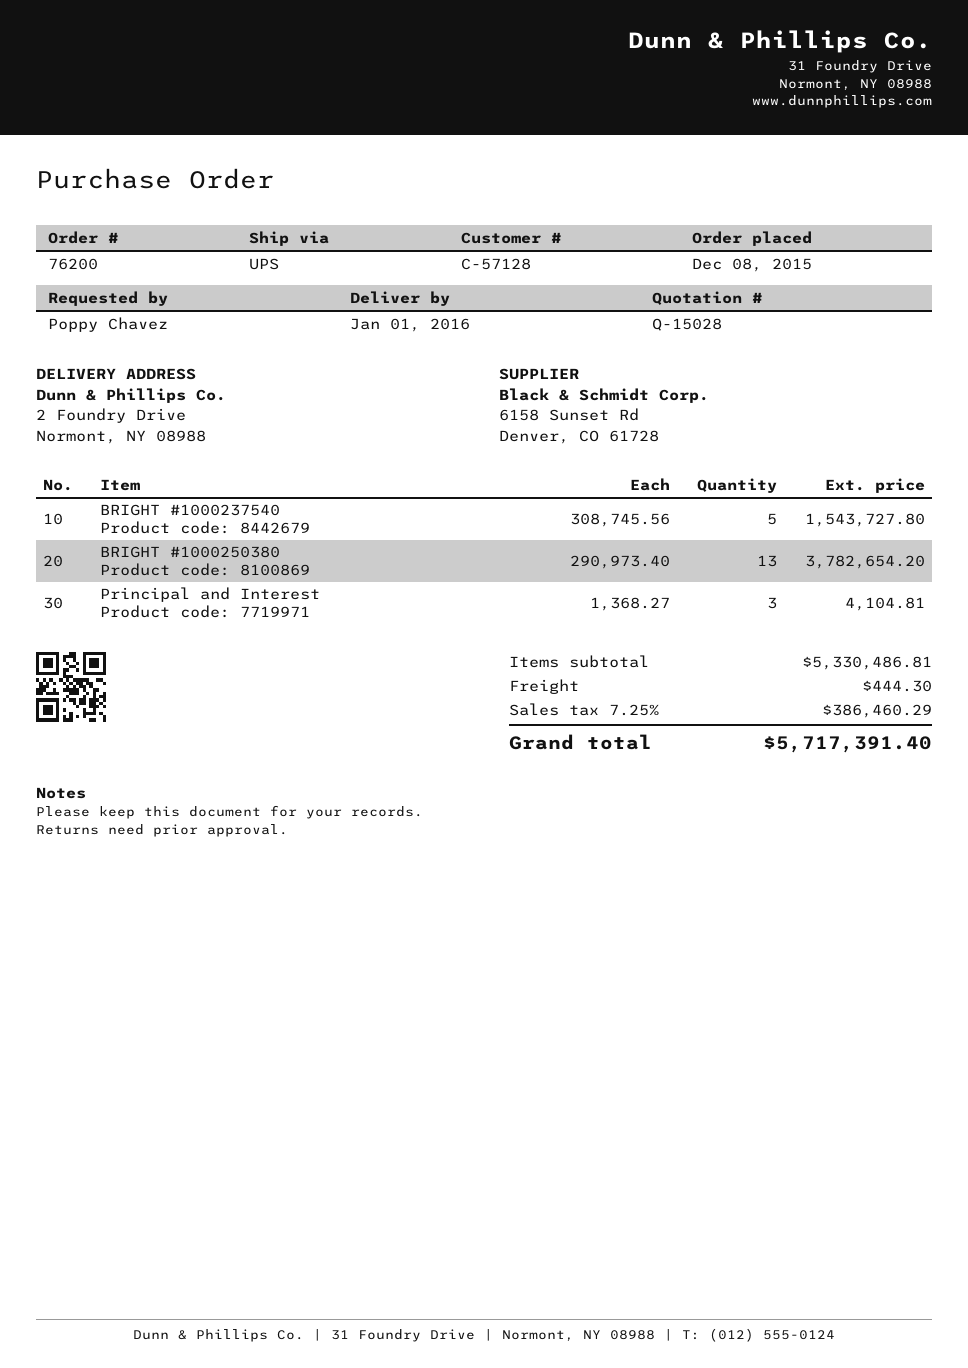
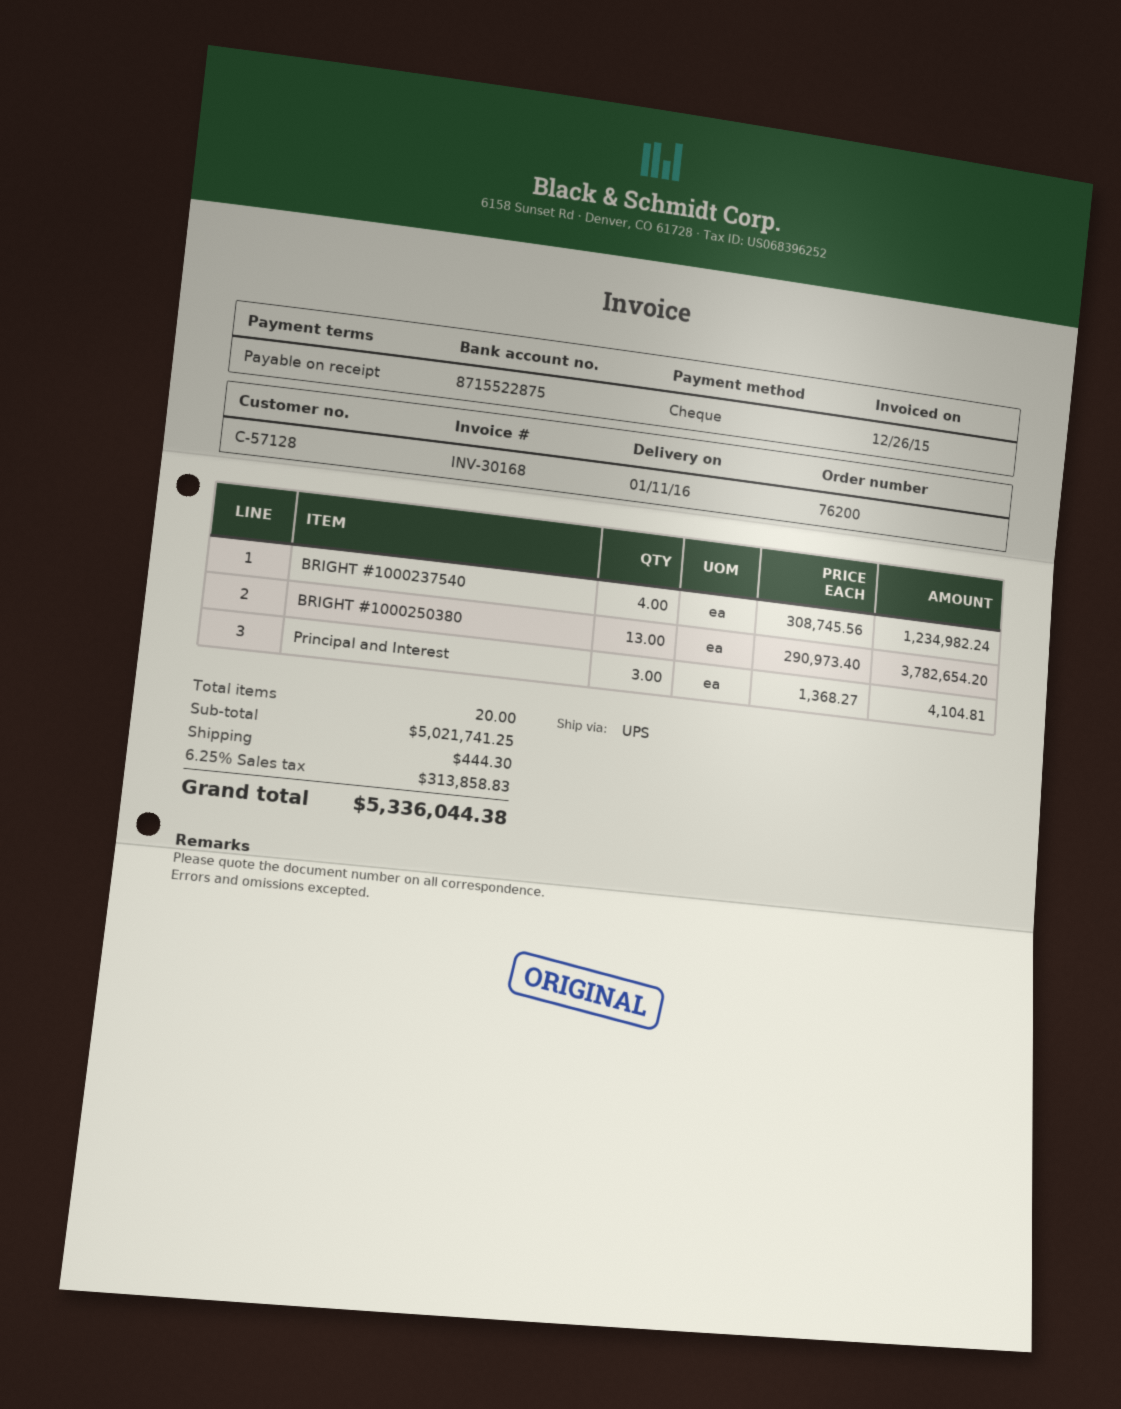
delivery date: 2016-01-01 -> 2016-01-11
BRIGHT #1000237540: 5 x 308745.56 = 1543727.80 -> 4 x 308745.56 = 1234982.24
subtotal: 5330486.81 -> 5021741.25
tax: 7.25% = 386460.29 -> 6.25% = 313858.83
total: 5717391.40 -> 5336044.38

